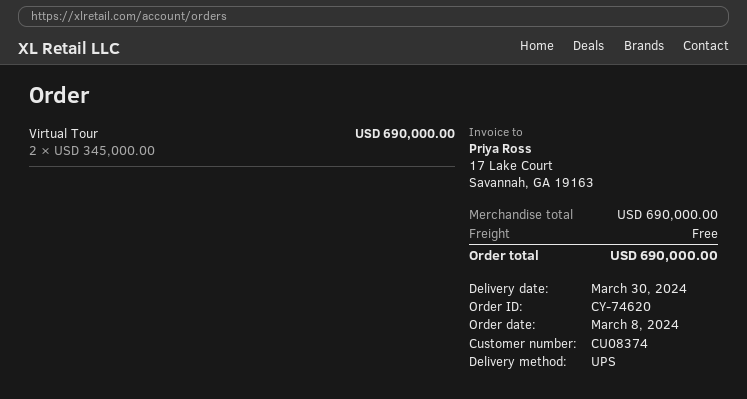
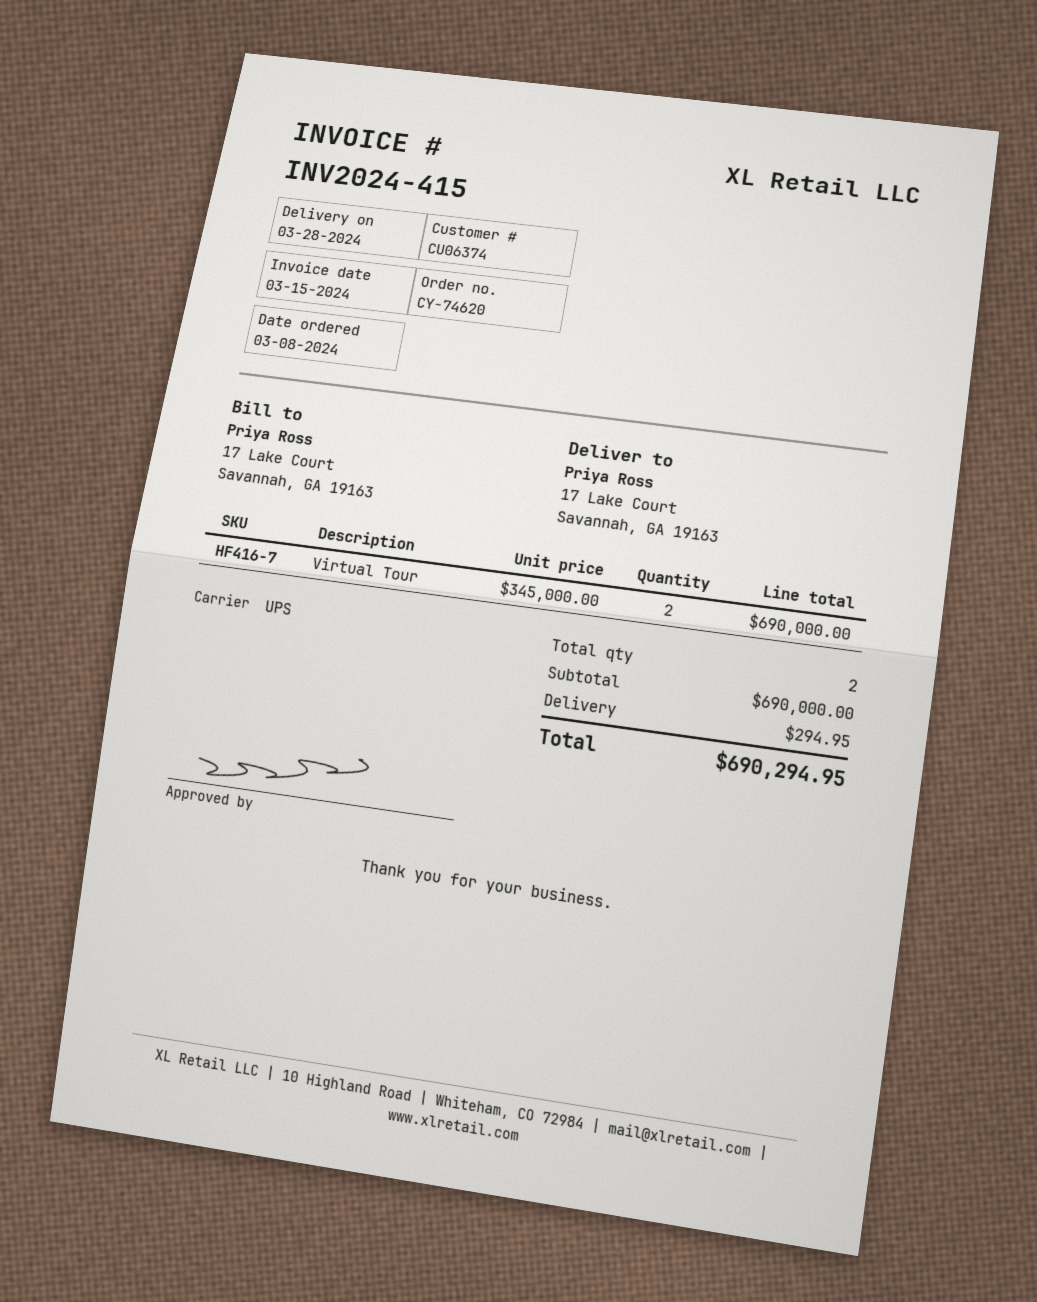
delivery date: 2024-03-30 -> 2024-03-28
customer number: CU08374 -> CU06374
shipping: 0.00 -> 294.95
total: 690000.00 -> 690294.95

